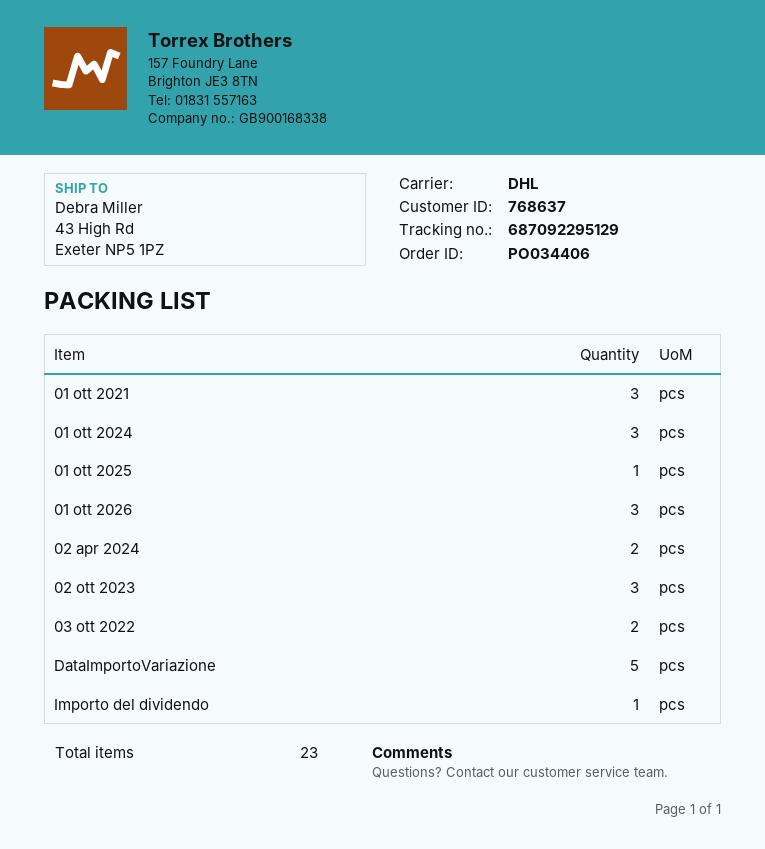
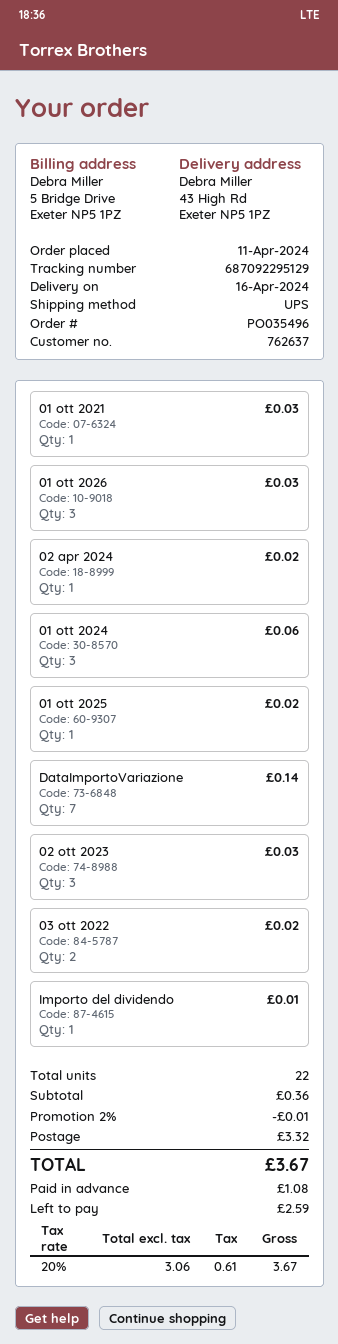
order number: PO034406 -> PO035496
customer number: 768637 -> 762637
shipping method: DHL -> UPS
01 ott 2021: 3 -> 1
02 apr 2024: 2 -> 1
DataImportoVariazione: 5 -> 7
total quantity: 23 -> 22

